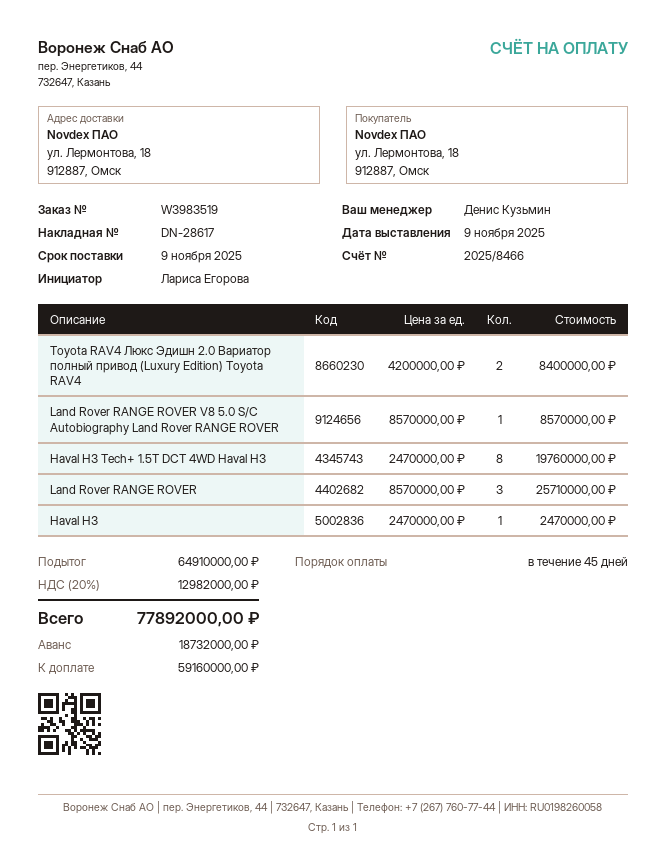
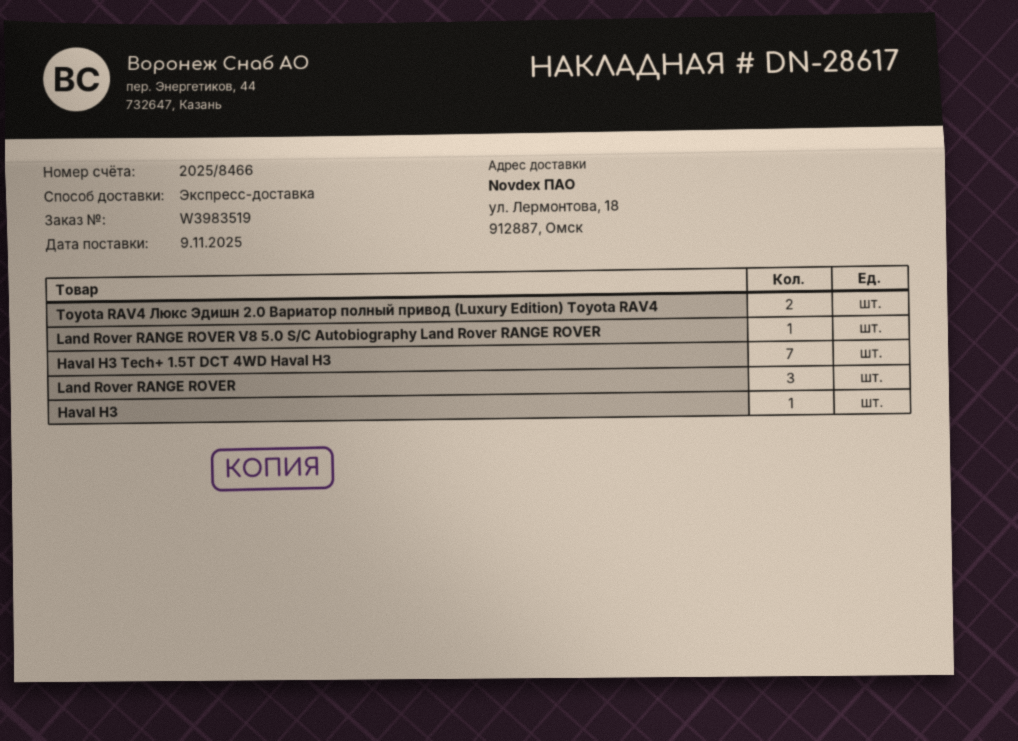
Haval H3 Tech+ 1.5T DCT 4WD Haval H3: 8 -> 7

